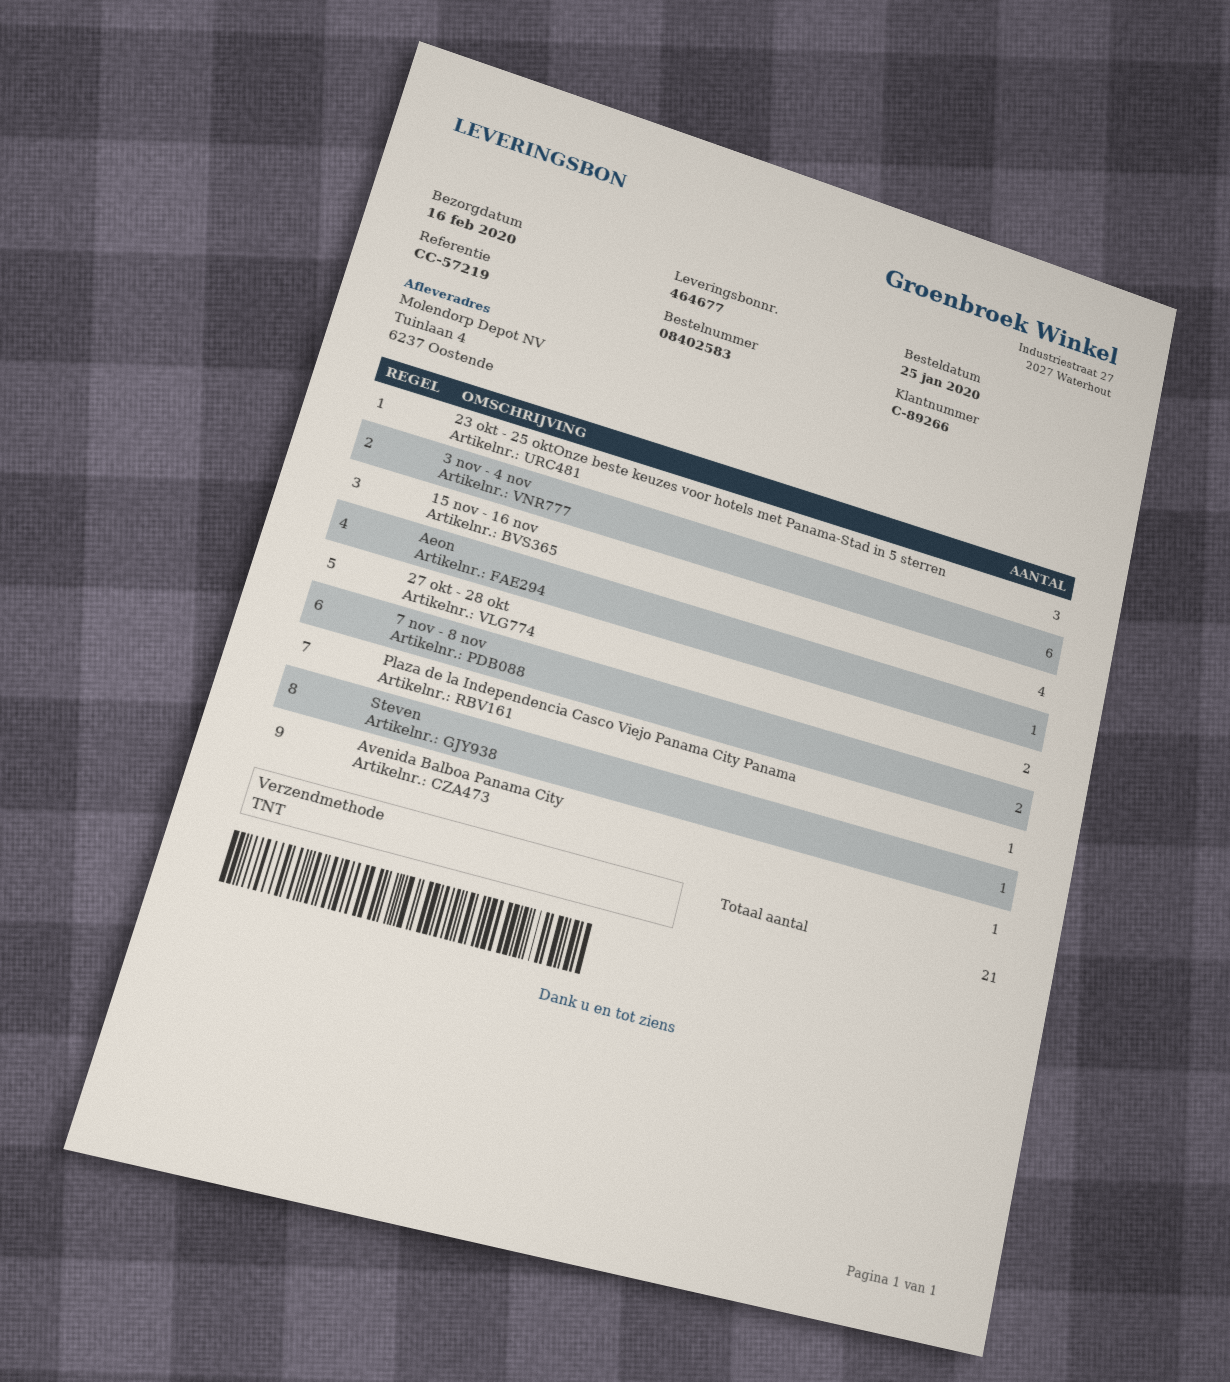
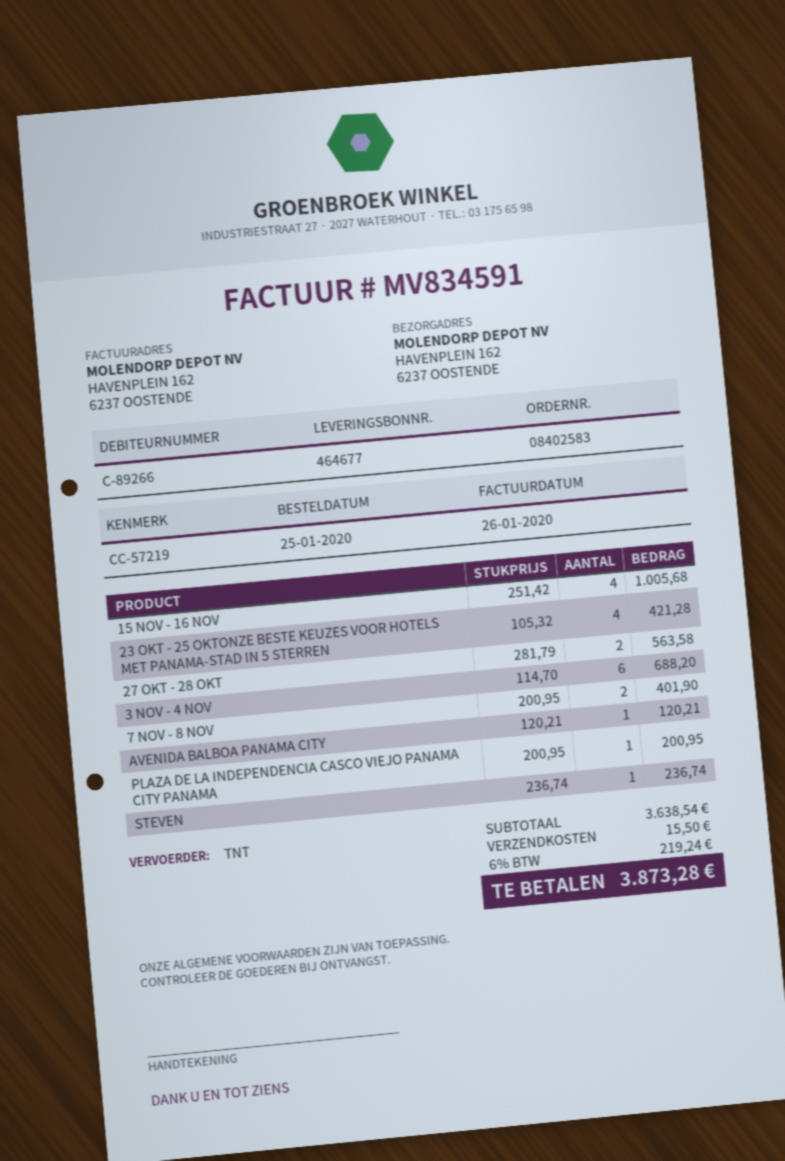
ship to: Tuinlaan 4, 6237 Oostende -> HAVENPLEIN 162, 6237 OOSTENDE
23 okt - 25 oktOnze beste keuzes voor hotels met Panama-Stad in 5 sterren: 3 -> 4
Aeon: 1 -> none

